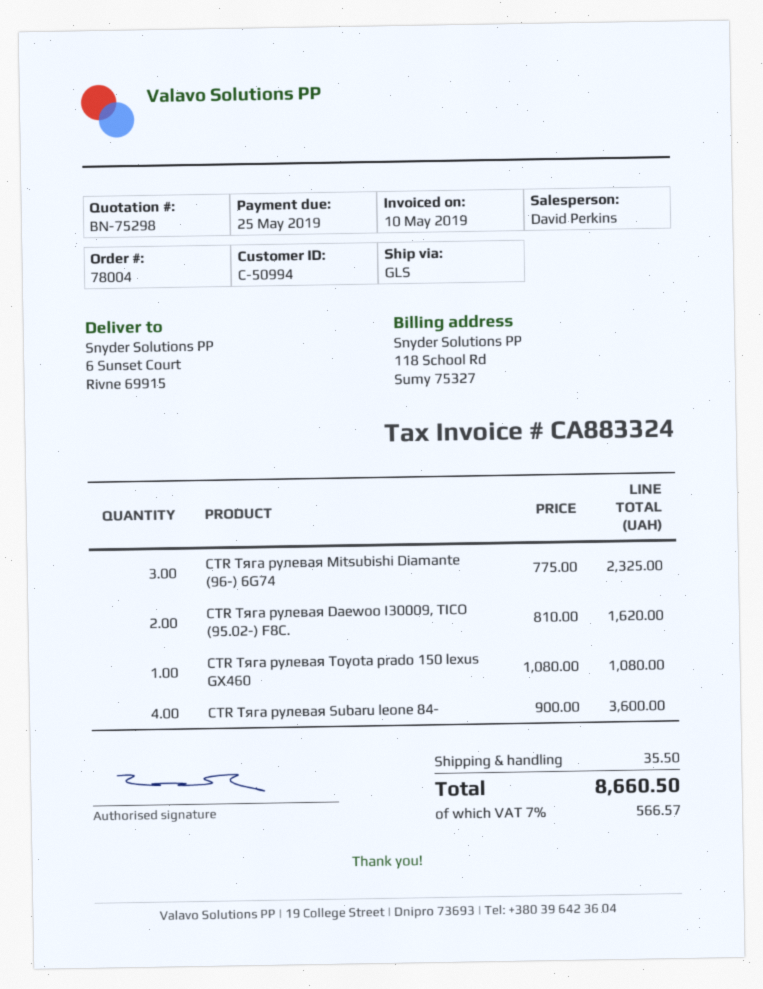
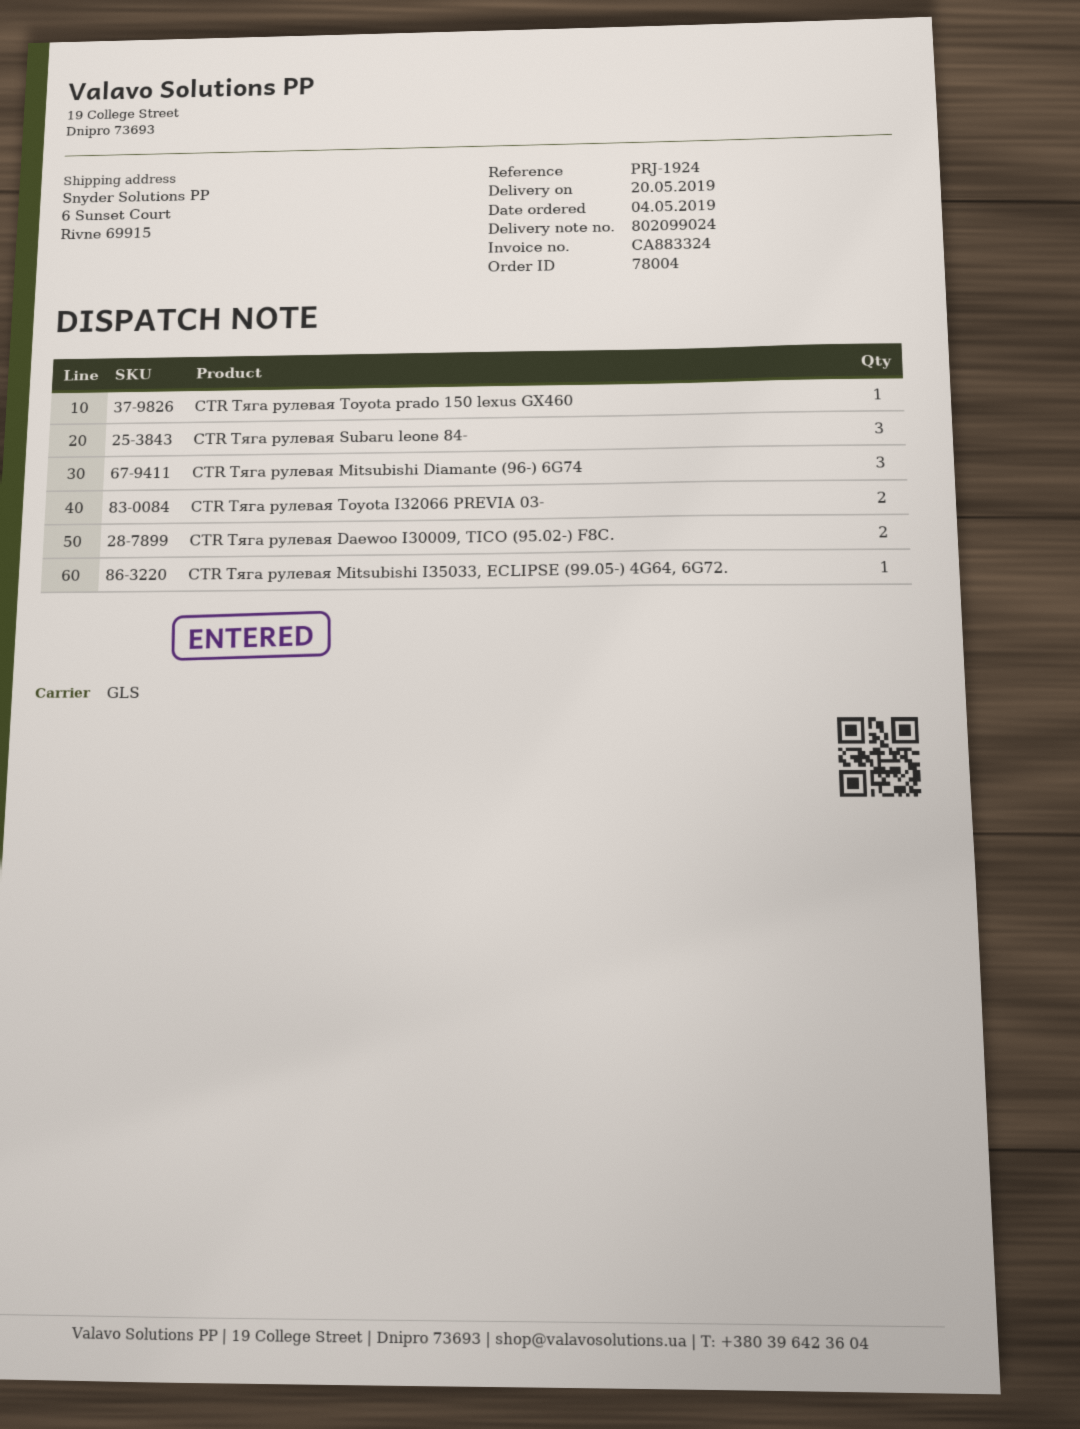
CTR Тяга рулевая Subaru leone 84-: 4 -> 3
CTR Тяга рулевая Toyota I32066 PREVIA 03-: none -> 2
CTR Тяга рулевая Mitsubishi I35033, ECLIPSE (99.05-) 4G64, 6G72.: none -> 1

